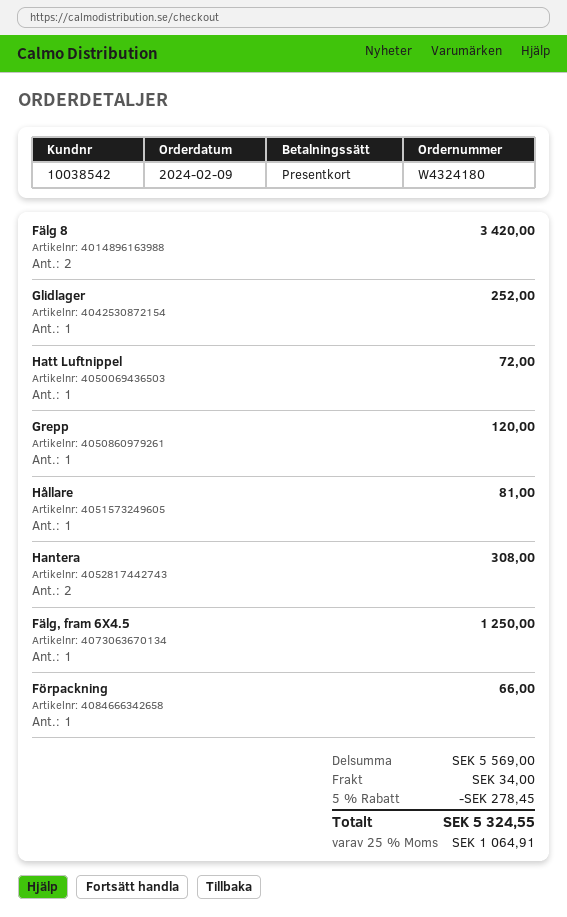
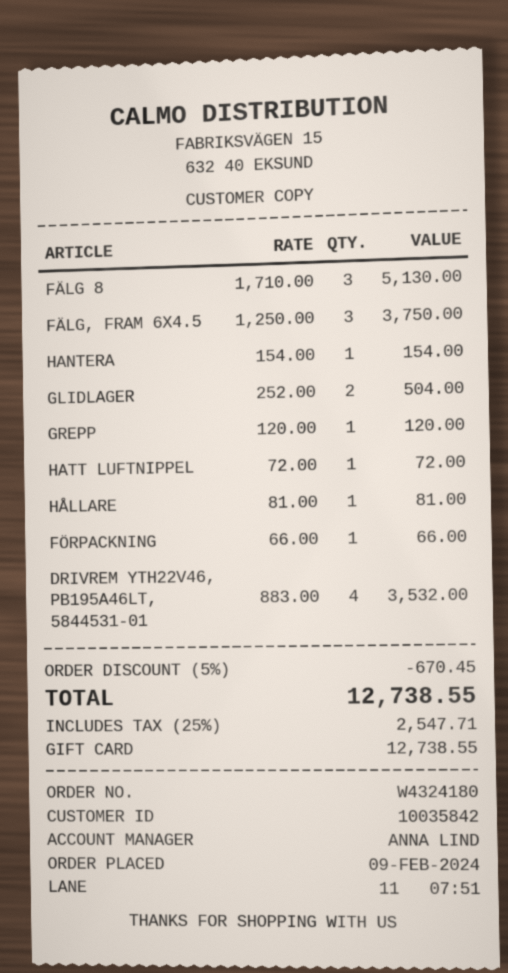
customer number: 10038542 -> 10035842
Fälg 8: 2 for 3420.00 -> 3 for 5130.00
Glidlager: 1 for 252.00 -> 2 for 504.00
Hantera: 2 for 308.00 -> 1 for 154.00
Fälg, fram 6X4.5: 1 for 1250.00 -> 3 for 3750.00
DRIVREM YTH22V46, PB195A46LT, 5844531-01: none -> 4 for 3532.00
discount: 5% = 278.45 -> 5% = 670.45
shipping: 34.00 -> none
tax: 25% = 1064.91 -> 25% = 2547.71
total: 5324.55 -> 12738.55

